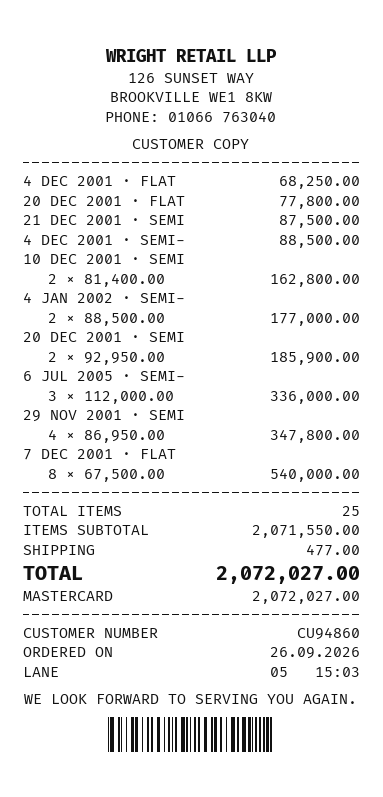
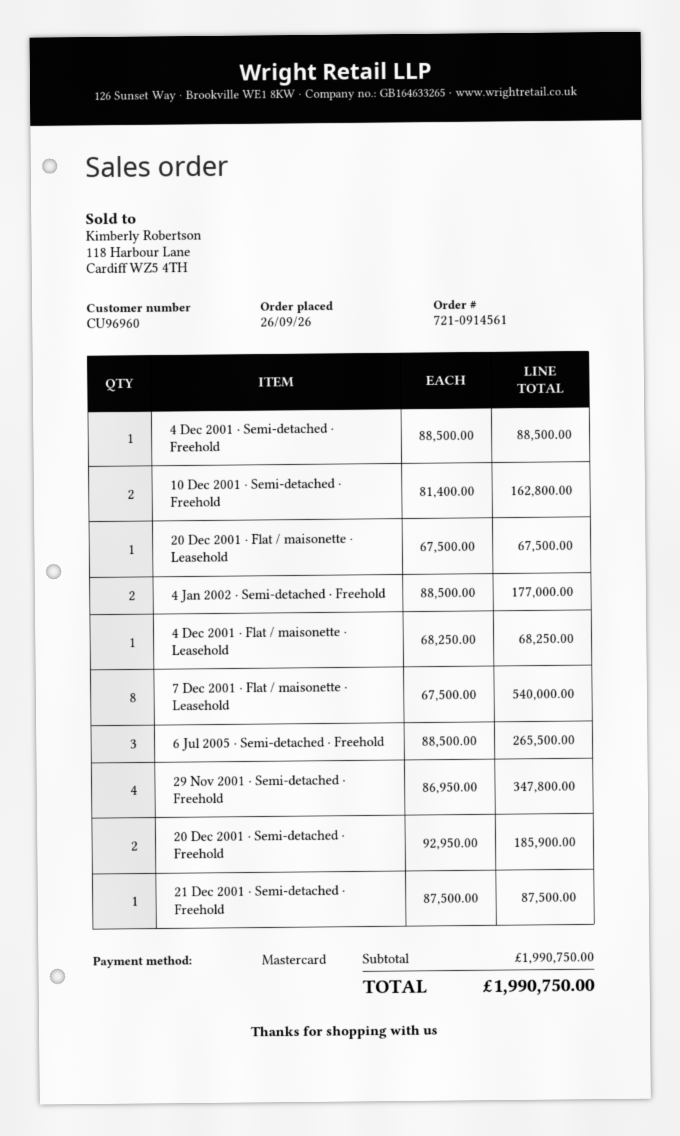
customer number: CU94860 -> CU96960
20 DEC 2001 · FLAT: 1 x 77800.00 = 77800.00 -> 1 x 67500.00 = 67500.00
6 JUL 2005 · SEMI-: 3 x 112000.00 = 336000.00 -> 3 x 88500.00 = 265500.00
subtotal: 2071550.00 -> 1990750.00
shipping: 477.00 -> none
total: 2072027.00 -> 1990750.00

